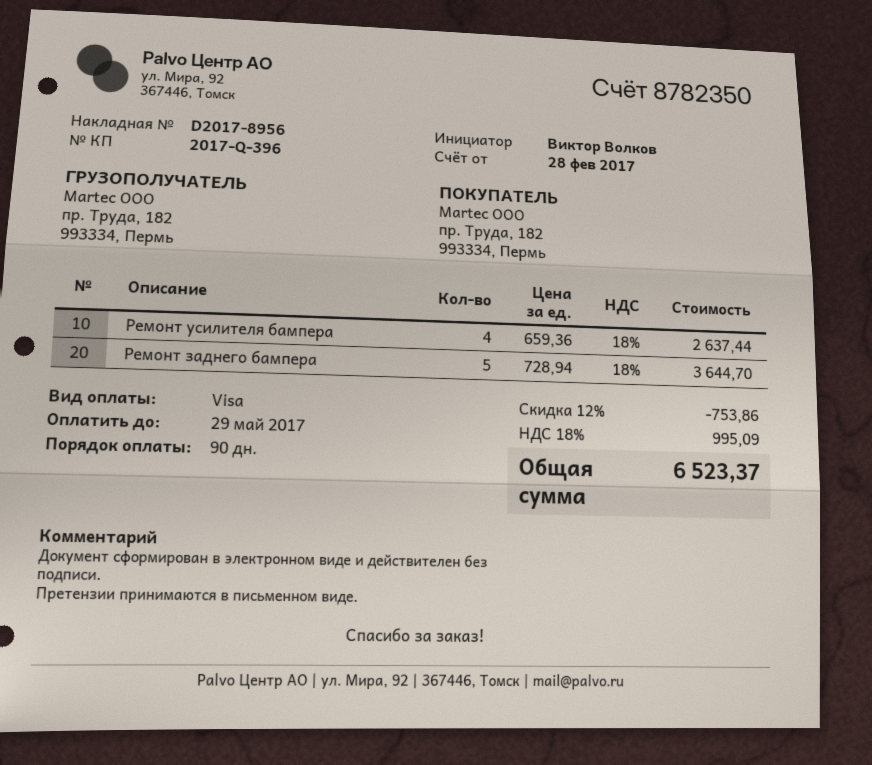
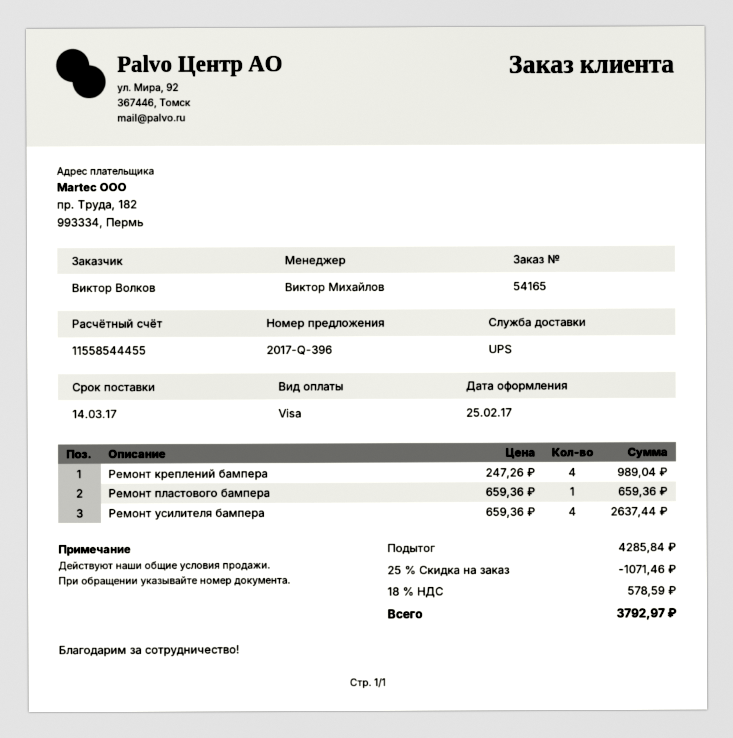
Ремонт заднего бампера: 5 x 728.94 = 3644.70 -> none
Ремонт креплений бампера: none -> 4 x 247.26 = 989.04
Ремонт пластового бампера: none -> 1 x 659.36 = 659.36
discount: 12% = 753.86 -> 25% = 1071.46
tax: 18% = 995.09 -> 18% = 578.59
total: 6523.37 -> 3792.97

